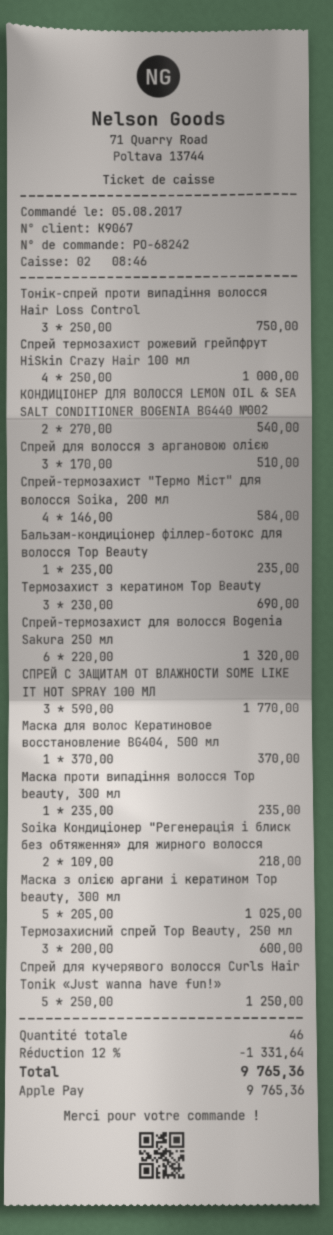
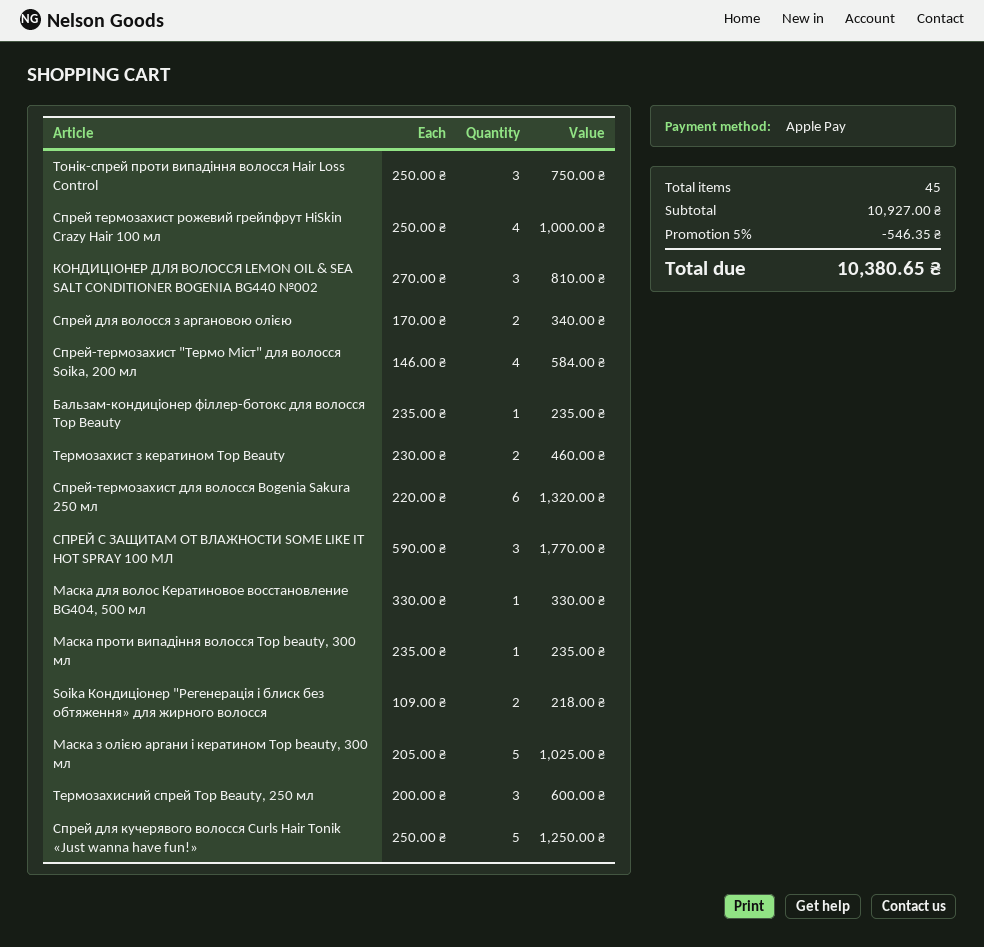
КОНДИЦІОНЕР ДЛЯ ВОЛОССЯ LEMON OIL & SEA SALT CONDITIONER BOGENIA BG440 №002: 2 x 270.00 = 540.00 -> 3 x 270.00 = 810.00
Спрей для волосся з аргановою олією: 3 x 170.00 = 510.00 -> 2 x 170.00 = 340.00
Термозахист з кератином Top Beauty: 3 x 230.00 = 690.00 -> 2 x 230.00 = 460.00
Маска для волос Кератиновое восстановление BG404, 500 мл: 1 x 370.00 = 370.00 -> 1 x 330.00 = 330.00
total quantity: 46 -> 45
discount: 12% = 1331.64 -> 5% = 546.35
total: 9765.36 -> 10380.65

